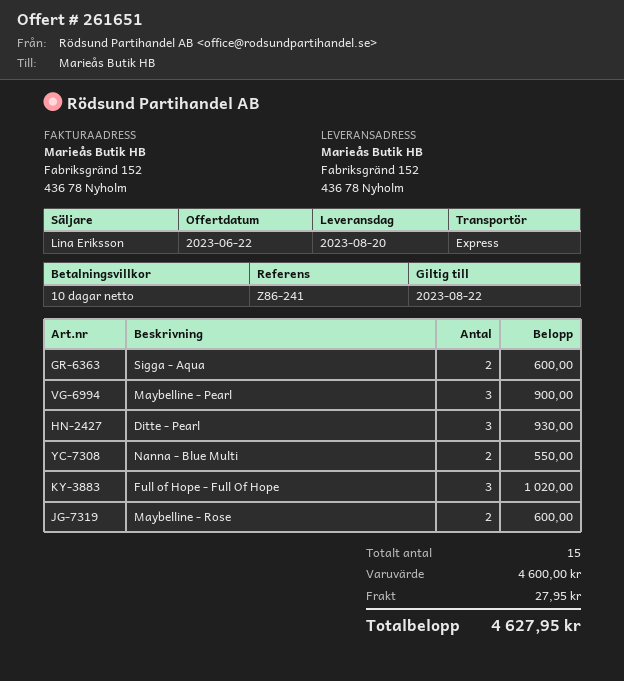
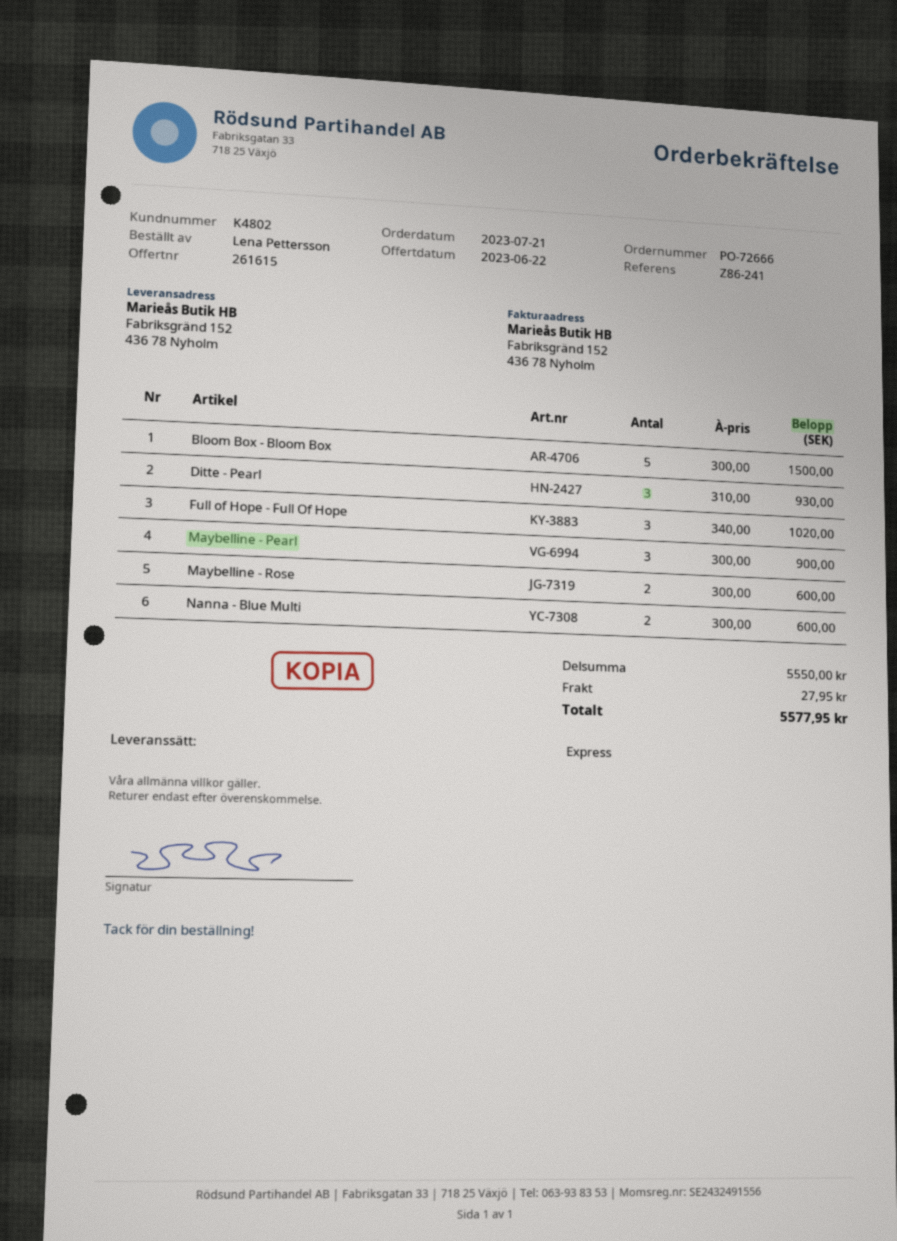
quote number: 261651 -> 261615
Sigga - Aqua: 2 for 600.00 -> none
Nanna - Blue Multi: 2 for 550.00 -> 2 for 600.00
Bloom Box - Bloom Box: none -> 5 for 1500.00
subtotal: 4600.00 -> 5550.00
total: 4627.95 -> 5577.95

